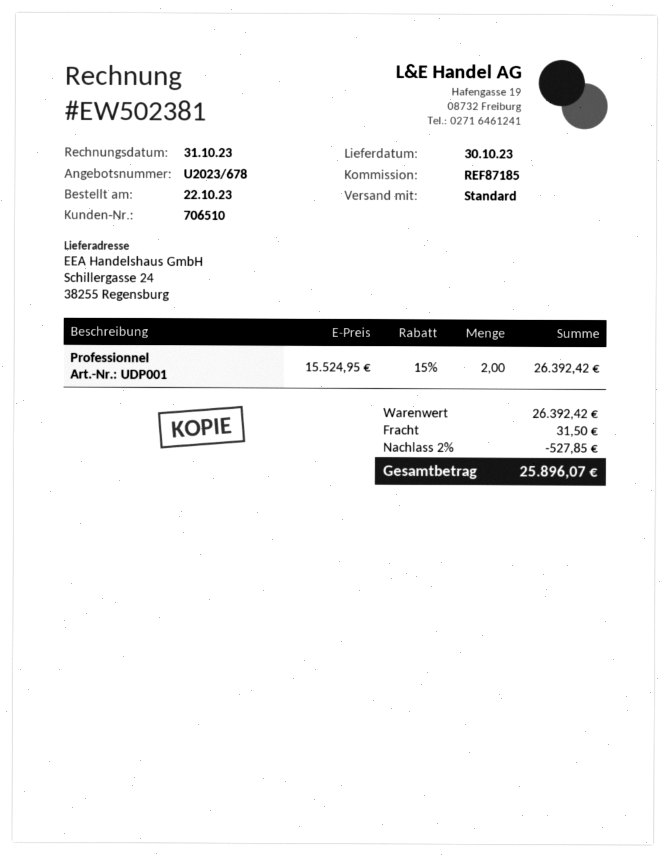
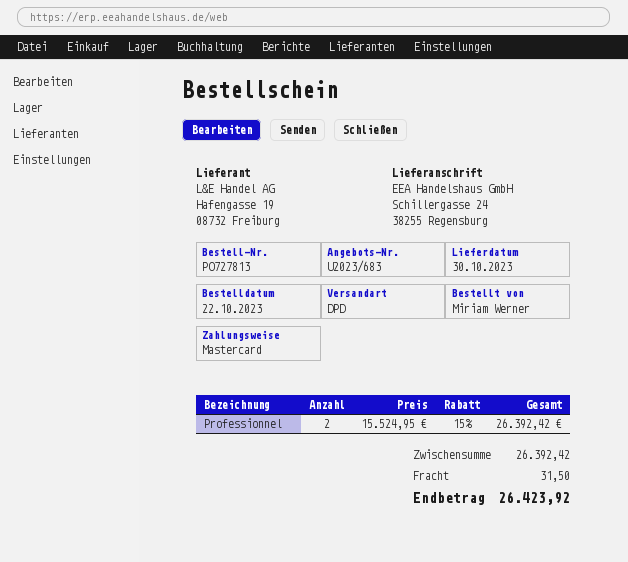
quote number: U2023/678 -> U2023/683
shipping method: standard -> DPD
discount: 2% = 527.85 -> none
total: 25896.07 -> 26423.92

